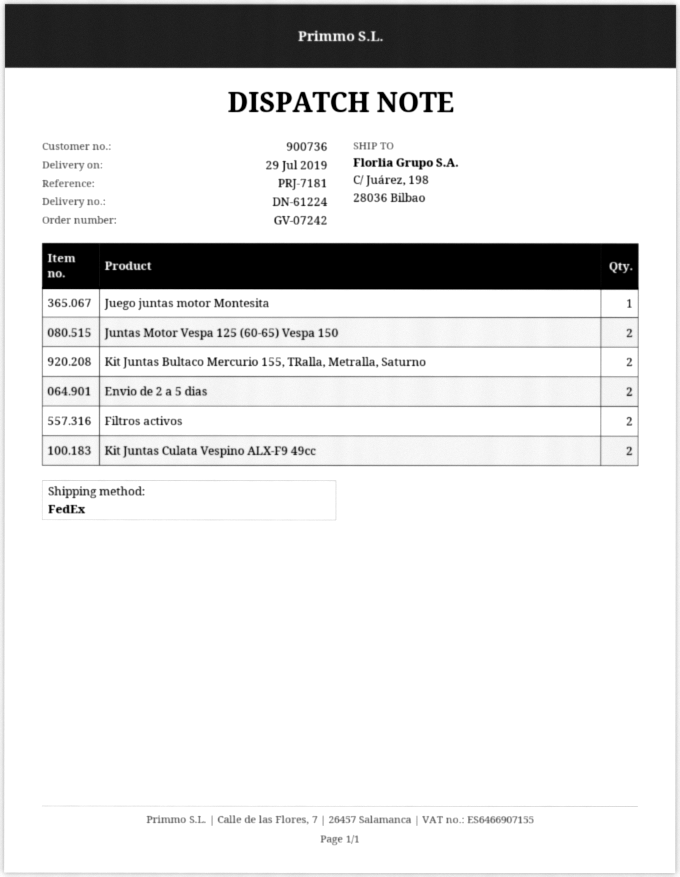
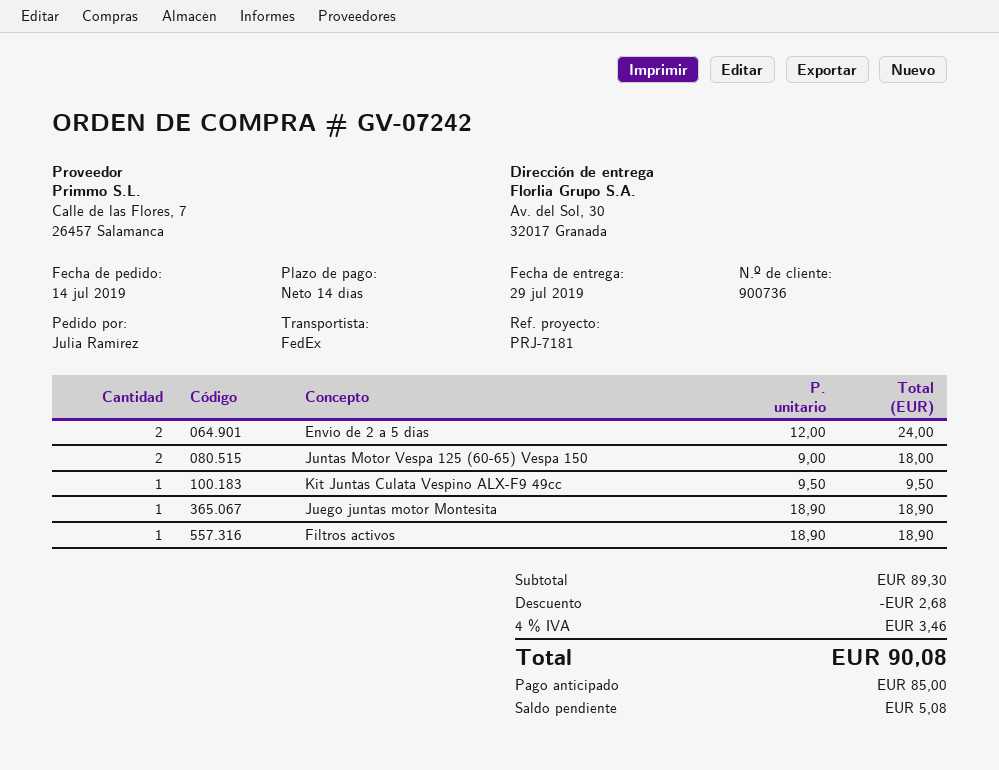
ship to: C/ Juárez, 198, 28036 Bilbao -> Av. del Sol, 30, 32017 Granada
Kit Juntas Bultaco Mercurio 155, TRalla, Metralla, Saturno: 2 -> none
Filtros activos: 2 -> 1
Kit Juntas Culata Vespino ALX-F9 49cc: 2 -> 1

